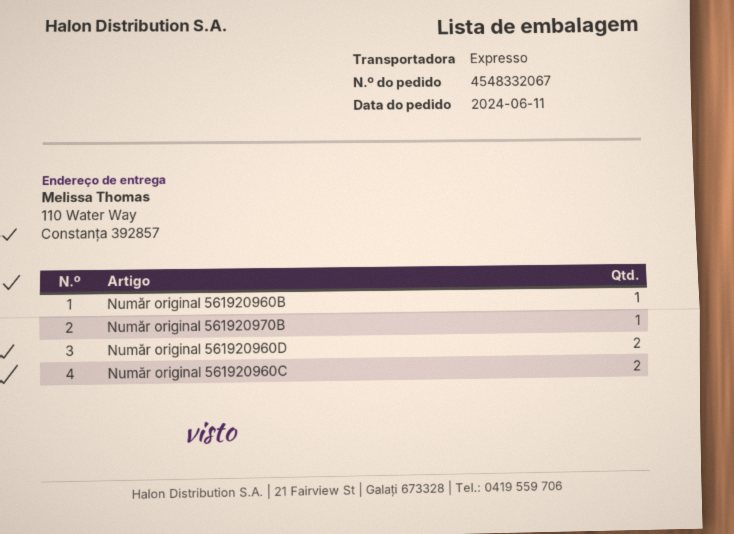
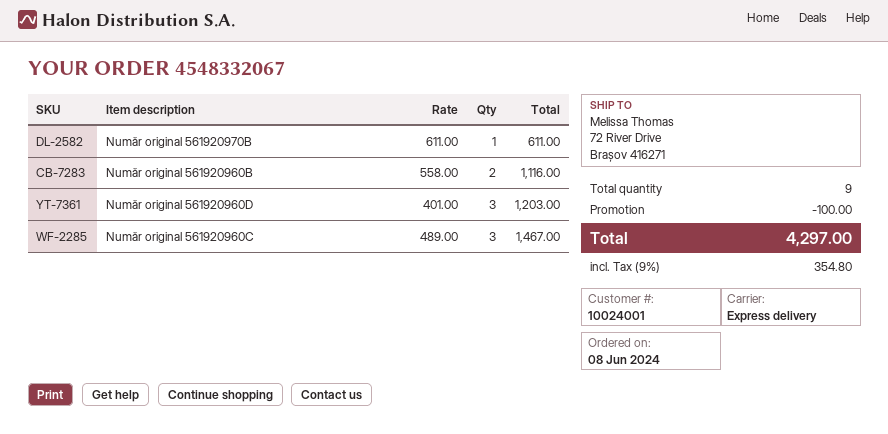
order date: 2024-06-11 -> 2024-06-08
ship to: 110 Water Way, Constanța 392857 -> 72 River Drive, Brașov 416271
Număr original 561920960B: 1 -> 2
Număr original 561920960D: 2 -> 3
Număr original 561920960C: 2 -> 3

